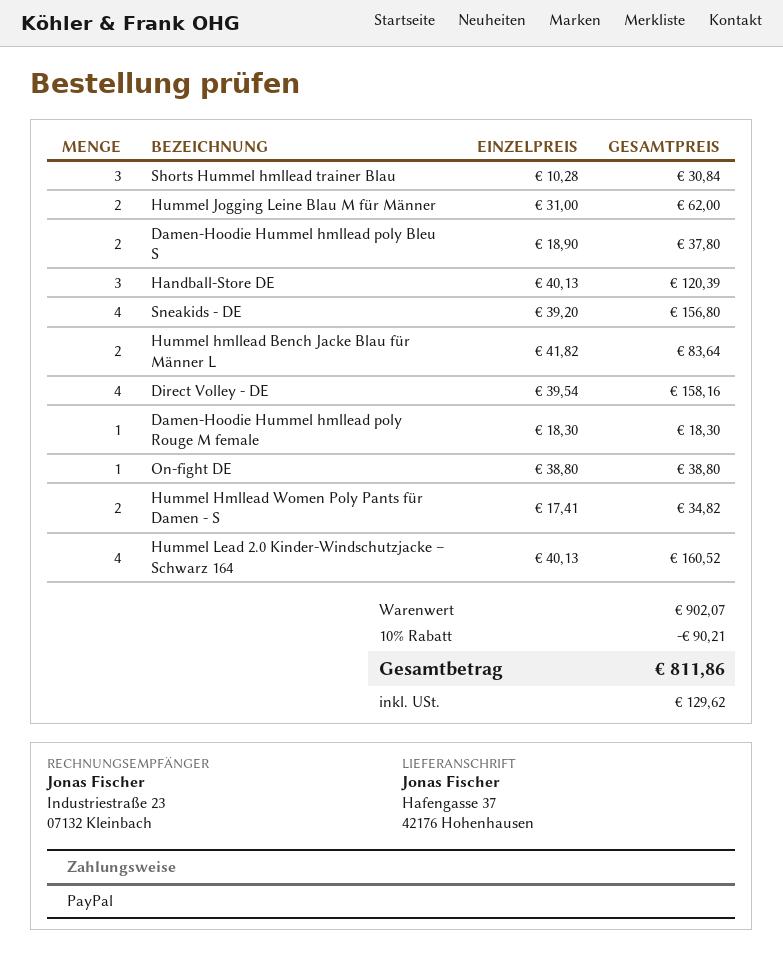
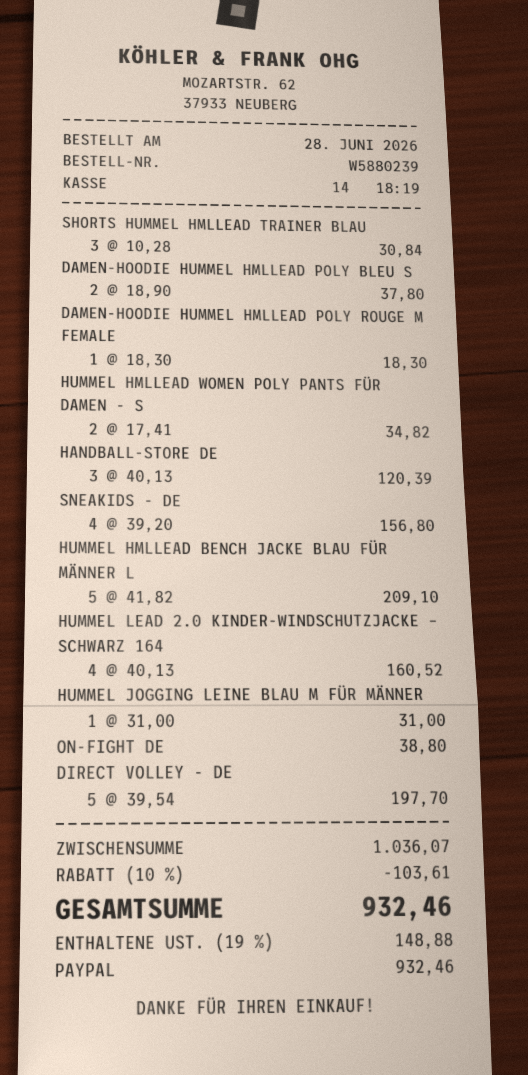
Hummel Jogging Leine Blau M für Männer: 2 x 31.00 = 62.00 -> 1 x 31.00 = 31.00
Hummel hmllead Bench Jacke Blau für Männer L: 2 x 41.82 = 83.64 -> 5 x 41.82 = 209.10
Direct Volley - DE: 4 x 39.54 = 158.16 -> 5 x 39.54 = 197.70
subtotal: 902.07 -> 1036.07
discount: 10% = 90.21 -> 10% = 103.61
tax: 129.62 -> 148.88
total: 811.86 -> 932.46

